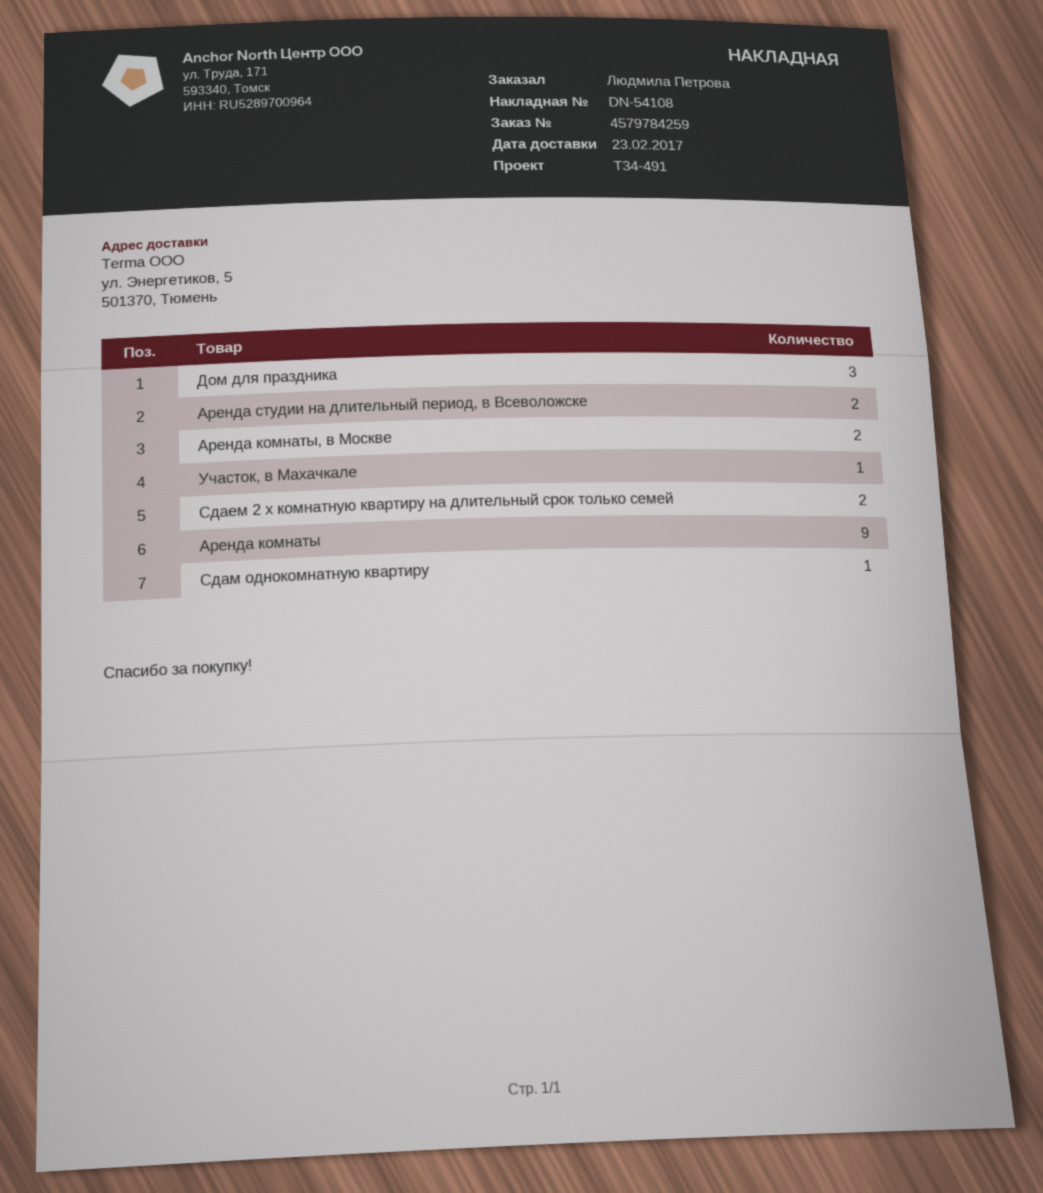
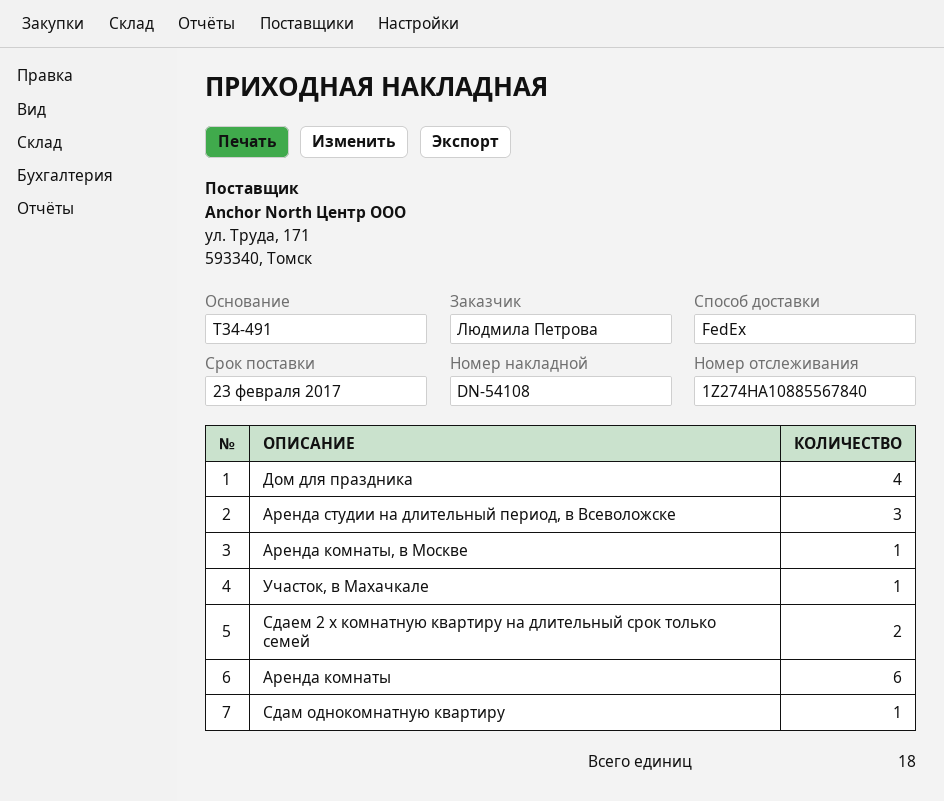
Дом для праздника: 3 -> 4
Аренда студии на длительный период, в Всеволожске: 2 -> 3
Аренда комнаты, в Москве: 2 -> 1
Аренда комнаты: 9 -> 6

